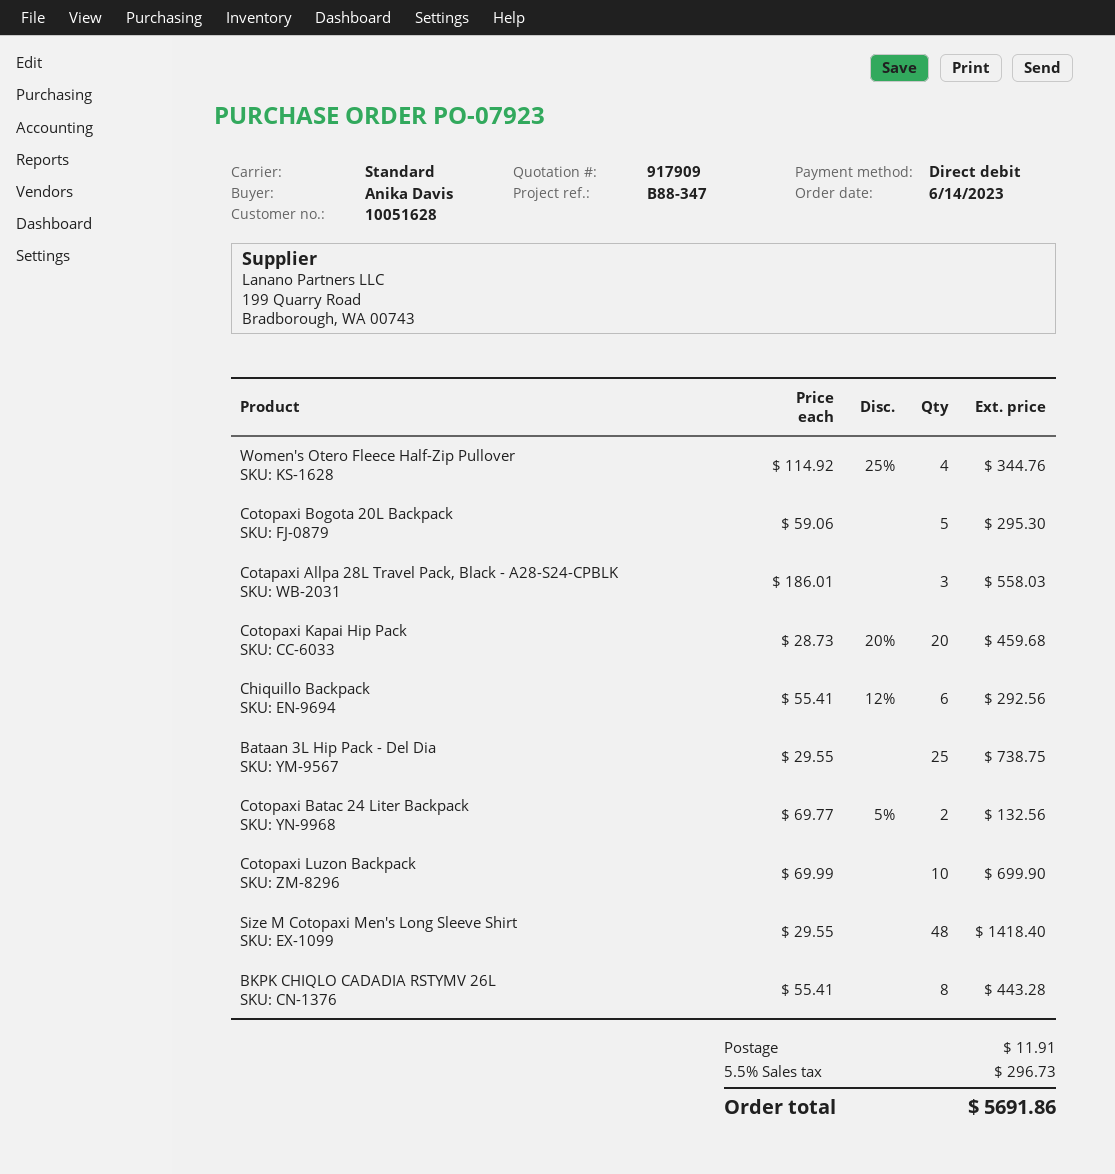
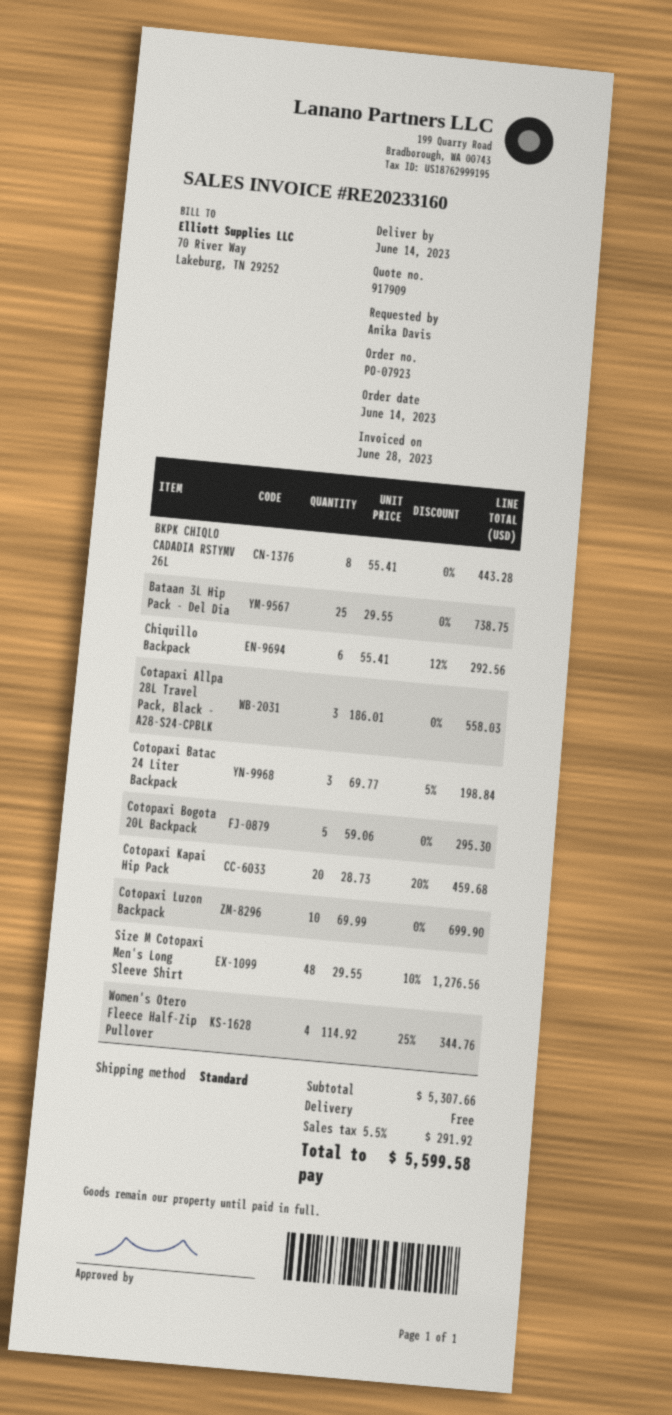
Cotopaxi Batac 24 Liter Backpack: 2 x 69.77 - 5% = 132.56 -> 3 x 69.77 - 5% = 198.84
Size M Cotopaxi Men's Long Sleeve Shirt: 48 x 29.55 = 1418.40 -> 48 x 29.55 - 10% = 1276.56
shipping: 11.91 -> 0.00
tax: 5.5% = 296.73 -> 5.5% = 291.92
total: 5691.86 -> 5599.58

